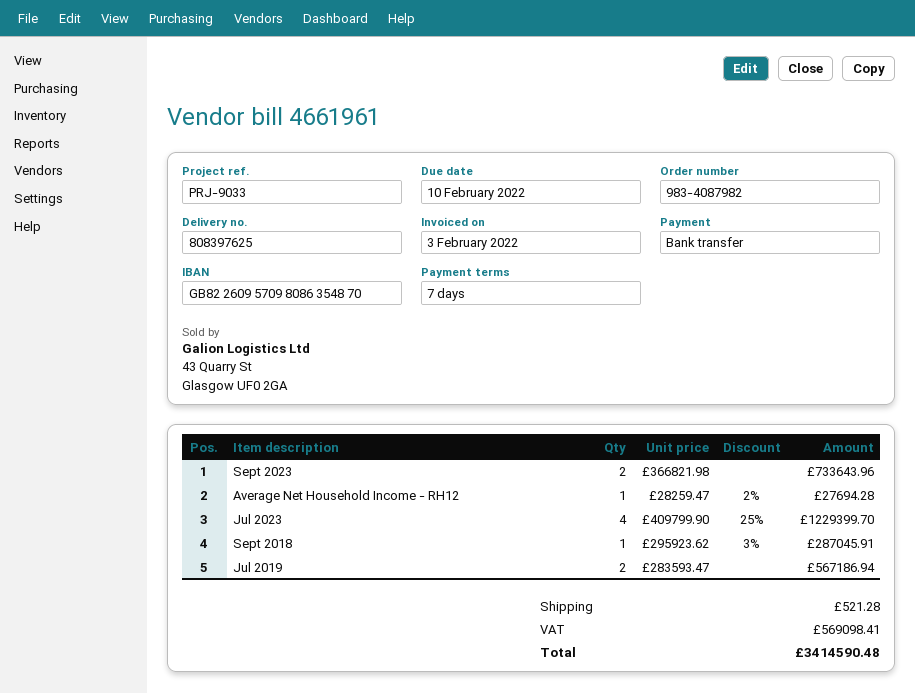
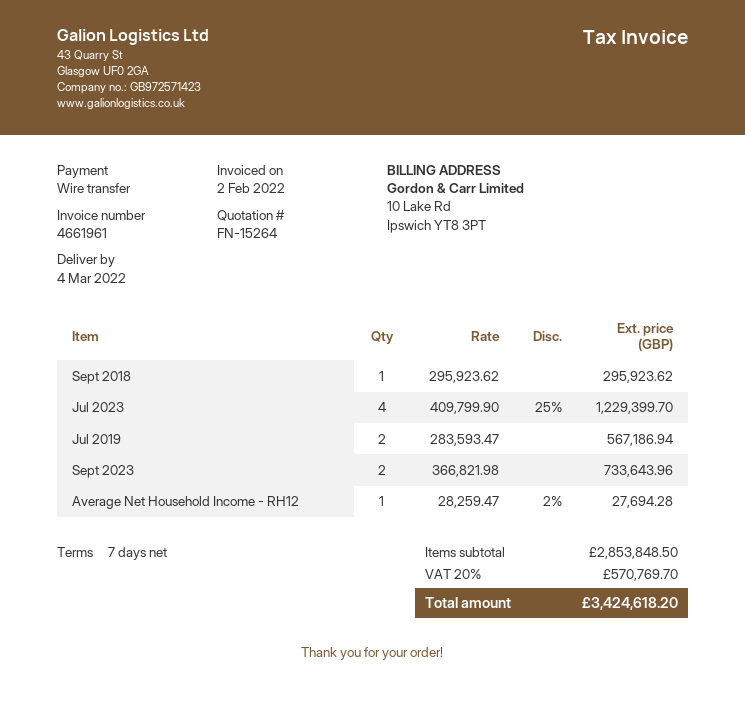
invoice date: 2022-02-03 -> 2022-02-02
Sept 2018: 1 x 295923.62 - 3% = 287045.91 -> 1 x 295923.62 = 295923.62
shipping: 521.28 -> none
tax: 569098.41 -> 570769.70
total: 3414590.48 -> 3424618.20

